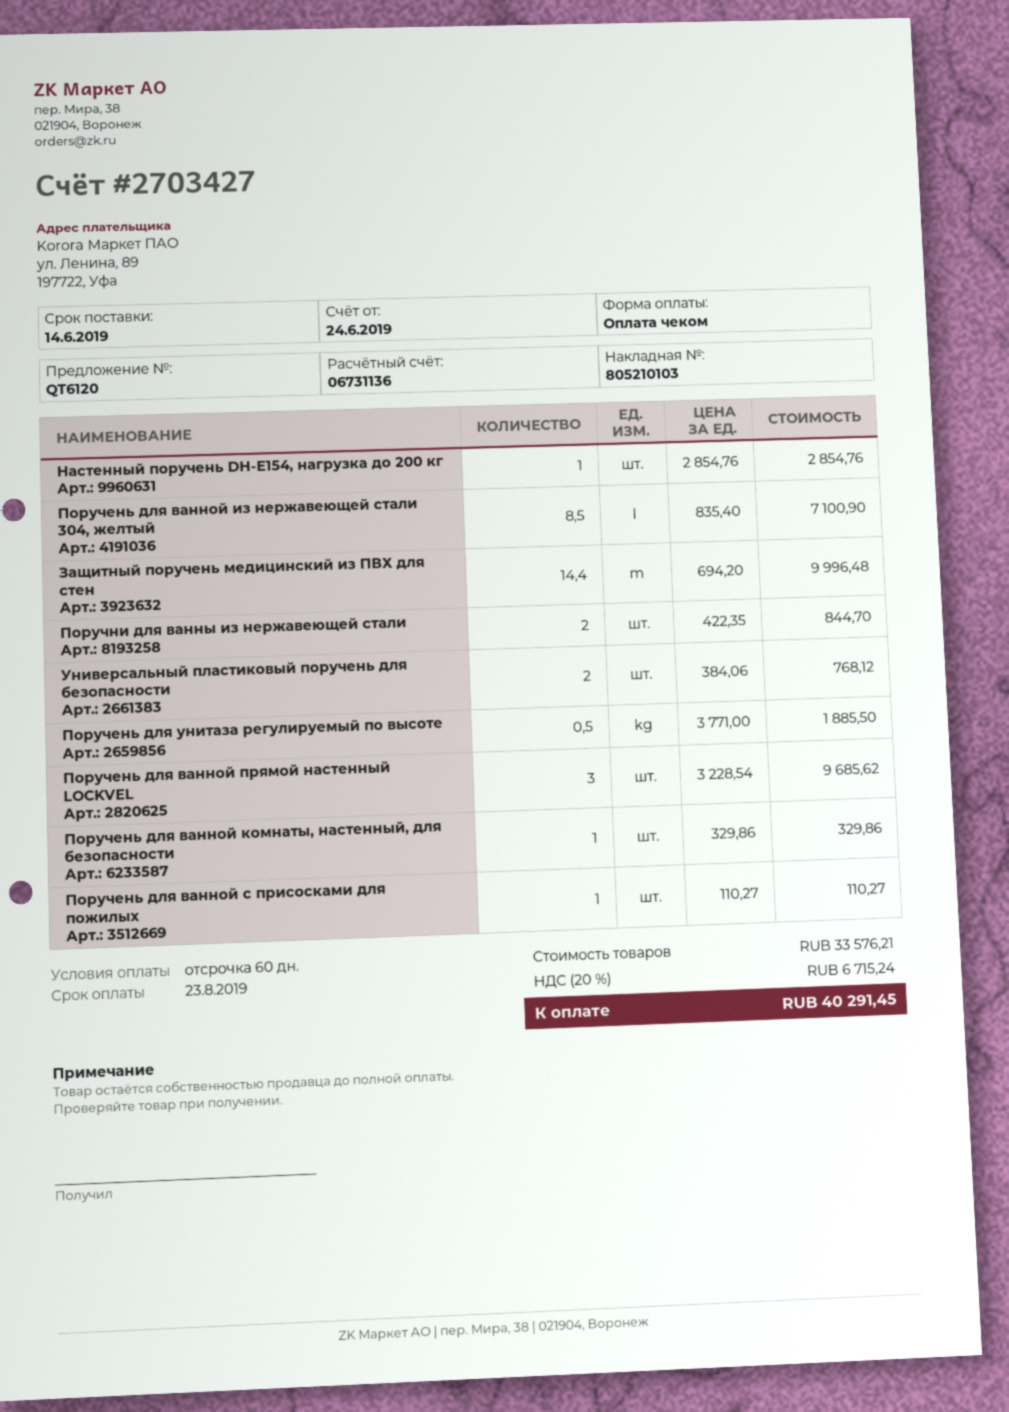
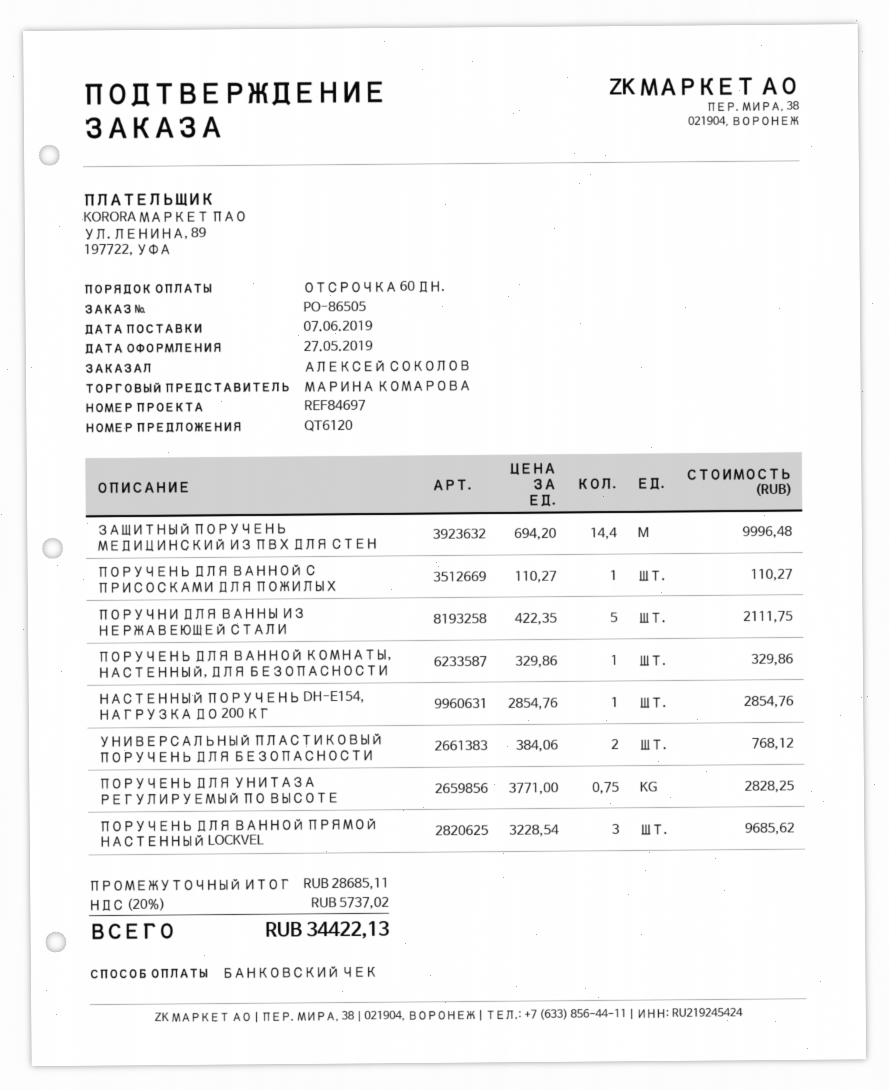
delivery date: 2019-06-14 -> 2019-06-07
Поручень для ванной из нержавеющей стали 304, желтый: 8.5 x 835.40 = 7100.90 -> none
Поручни для ванны из нержавеющей стали: 2 x 422.35 = 844.70 -> 5 x 422.35 = 2111.75
Поручень для унитаза регулируемый по высоте: 0.5 x 3771.00 = 1885.50 -> 0.75 x 3771.00 = 2828.25
subtotal: 33576.21 -> 28685.11
tax: 20% = 6715.24 -> 20% = 5737.02
total: 40291.45 -> 34422.13

